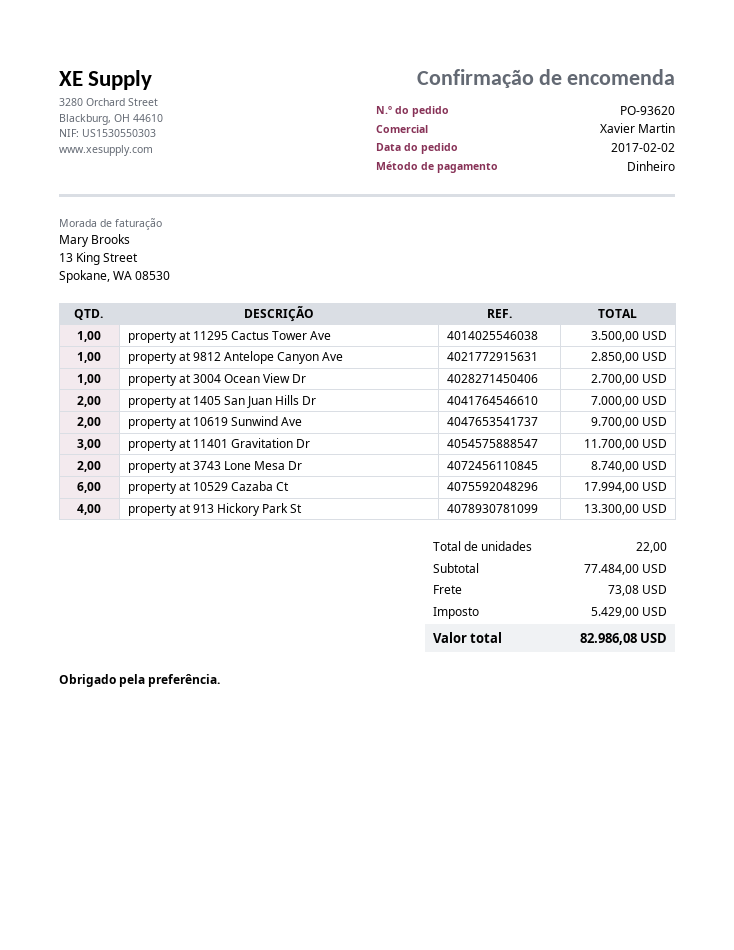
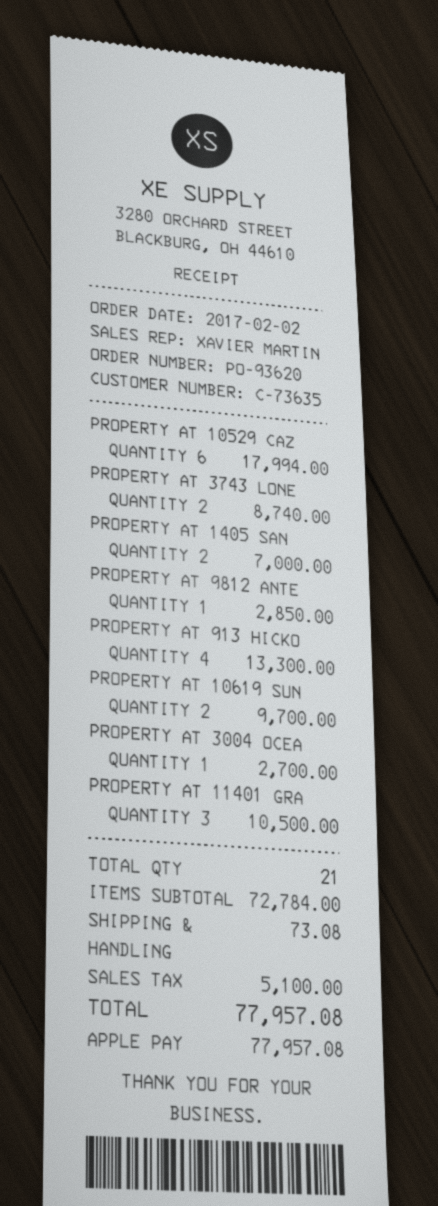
payment method: cash -> Apple Pay
property at 11295 Cactus Tower Ave: 1 for 3500.00 -> none
property at 11401 Gravitation Dr: 3 for 11700.00 -> 3 for 10500.00
total quantity: 22 -> 21
subtotal: 77484.00 -> 72784.00
tax: 5429.00 -> 5100.00
total: 82986.08 -> 77957.08

